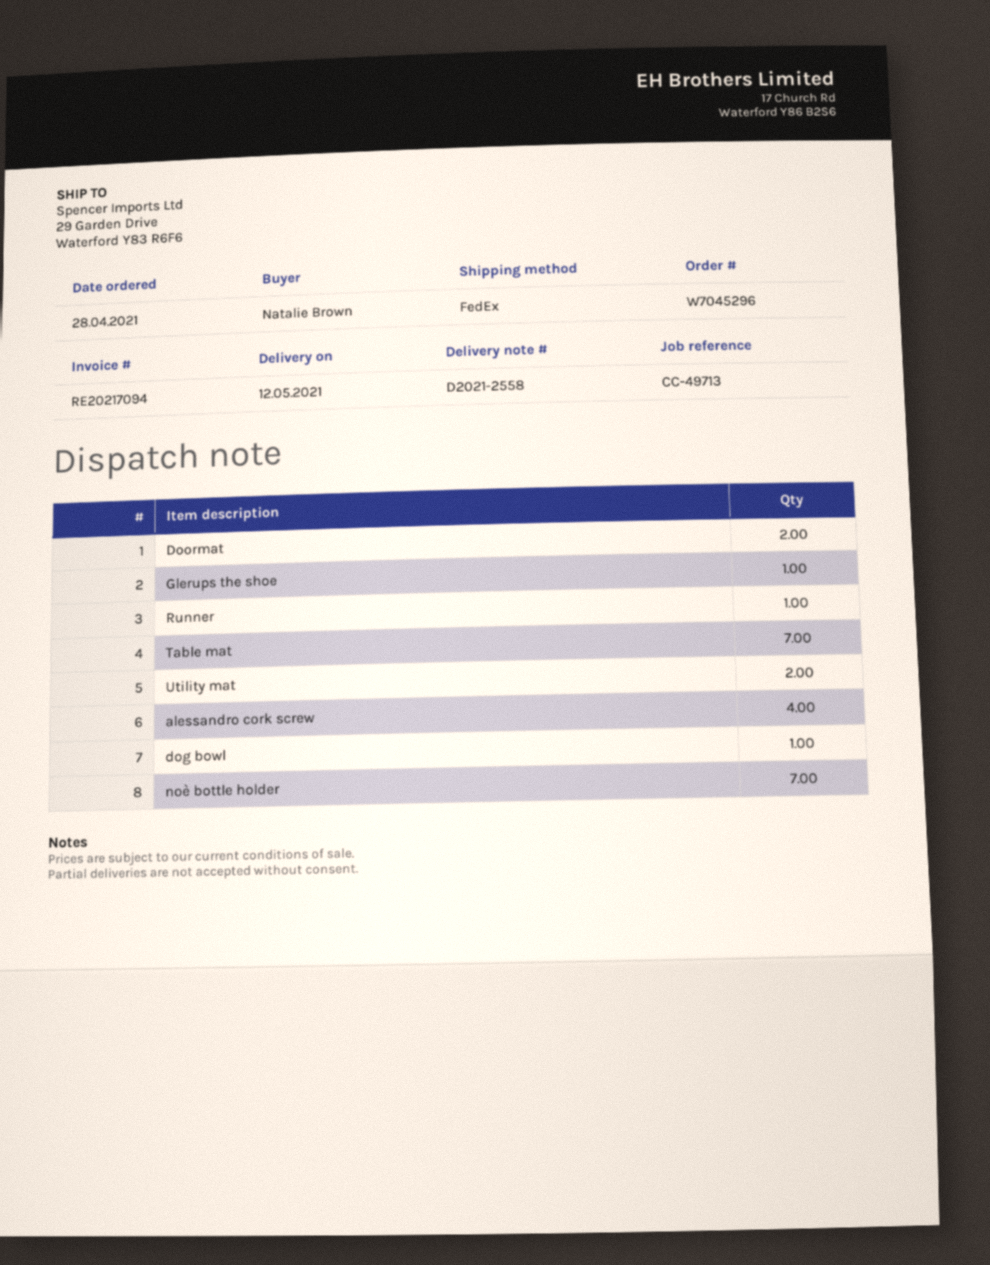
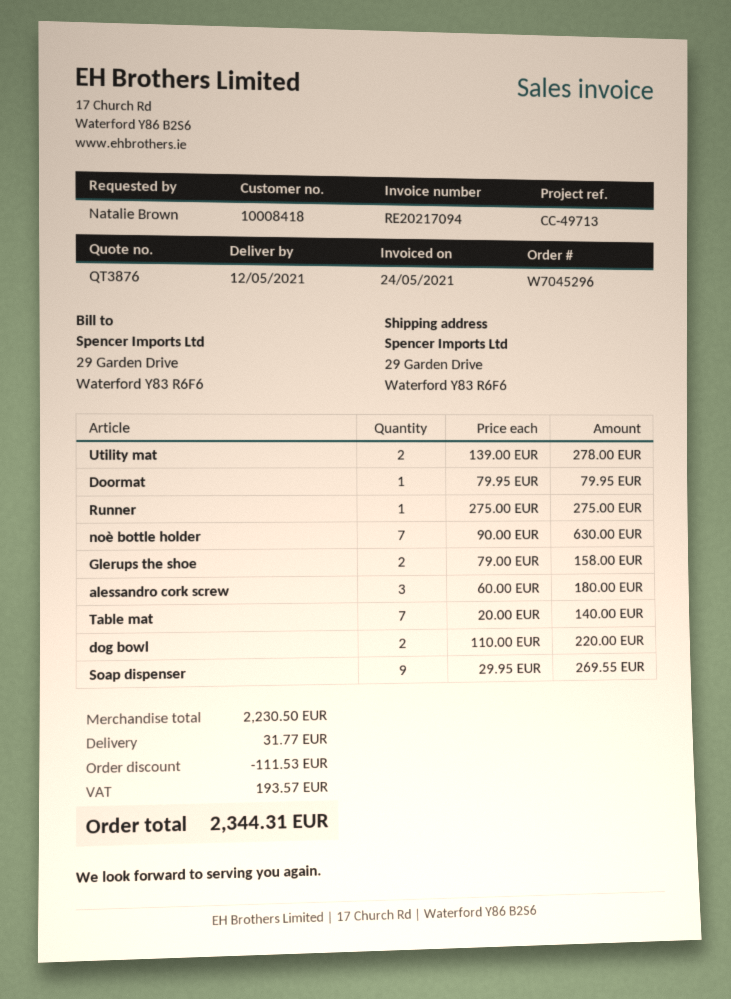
Doormat: 2 -> 1
Glerups the shoe: 1 -> 2
alessandro cork screw: 4 -> 3
dog bowl: 1 -> 2
Soap dispenser: none -> 9

